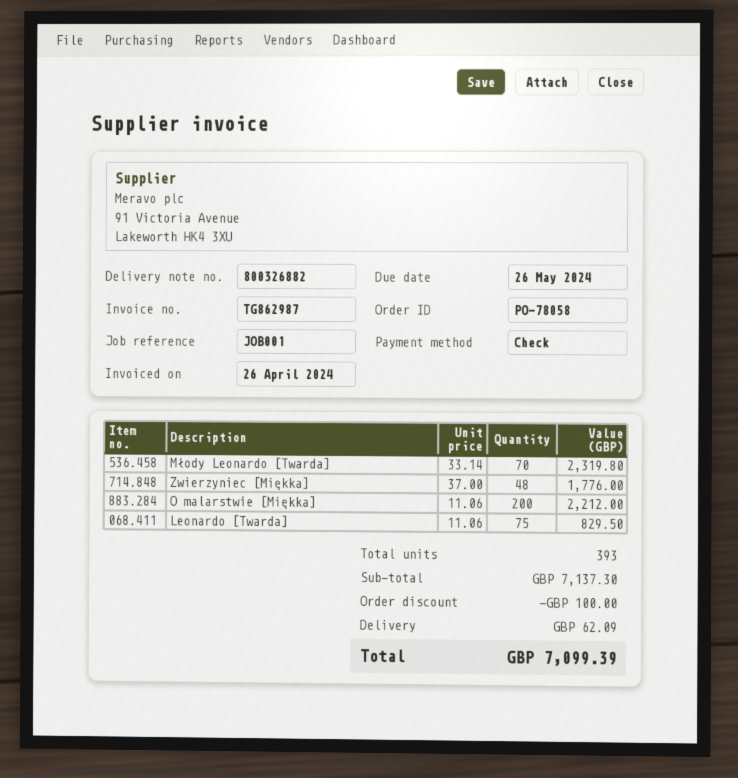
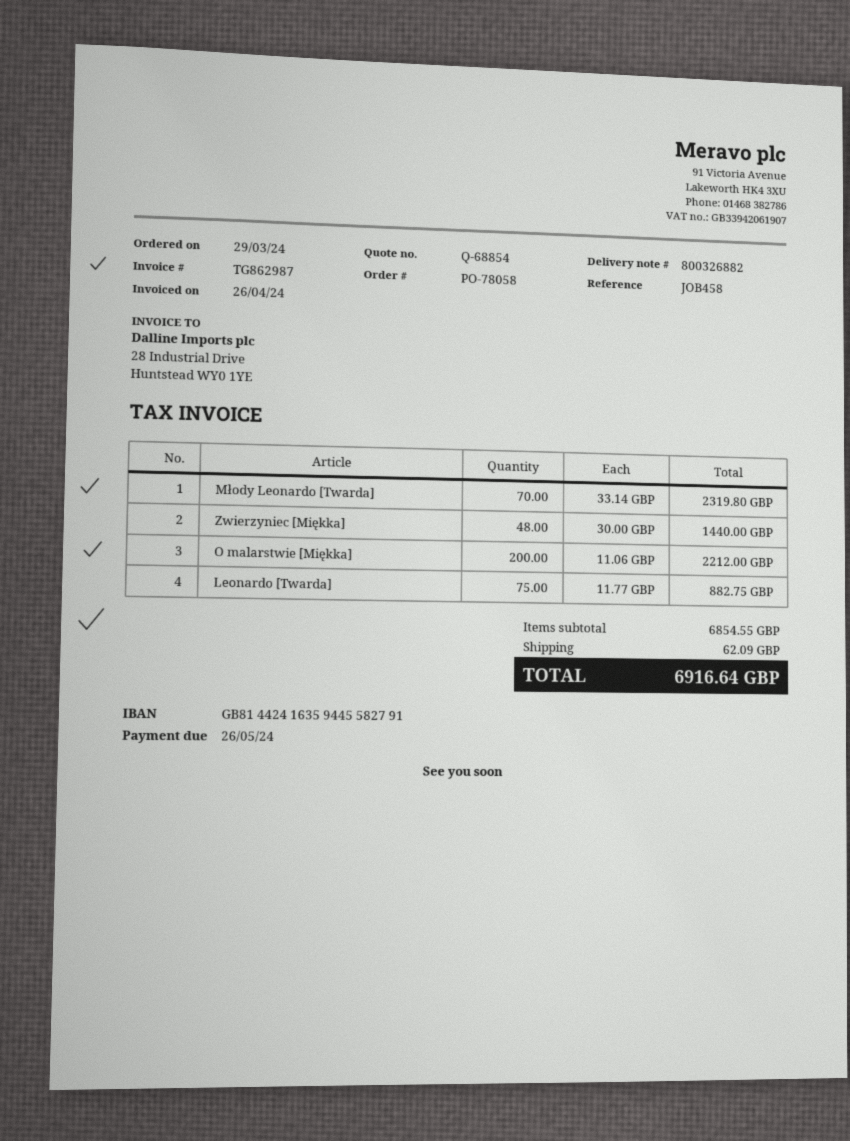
reference: JOB001 -> JOB458
Zwierzyniec [Miękka]: 48 x 37.00 = 1776.00 -> 48 x 30.00 = 1440.00
Leonardo [Twarda]: 75 x 11.06 = 829.50 -> 75 x 11.77 = 882.75
subtotal: 7137.30 -> 6854.55
discount: 100.00 -> none
total: 7099.39 -> 6916.64

